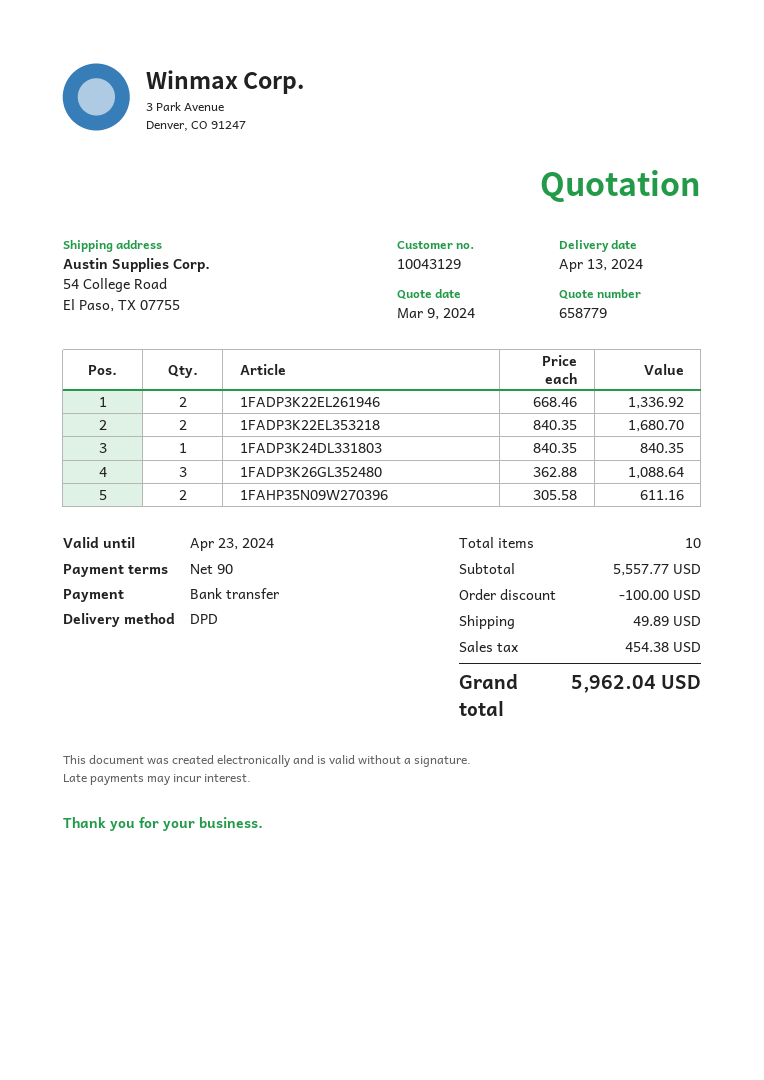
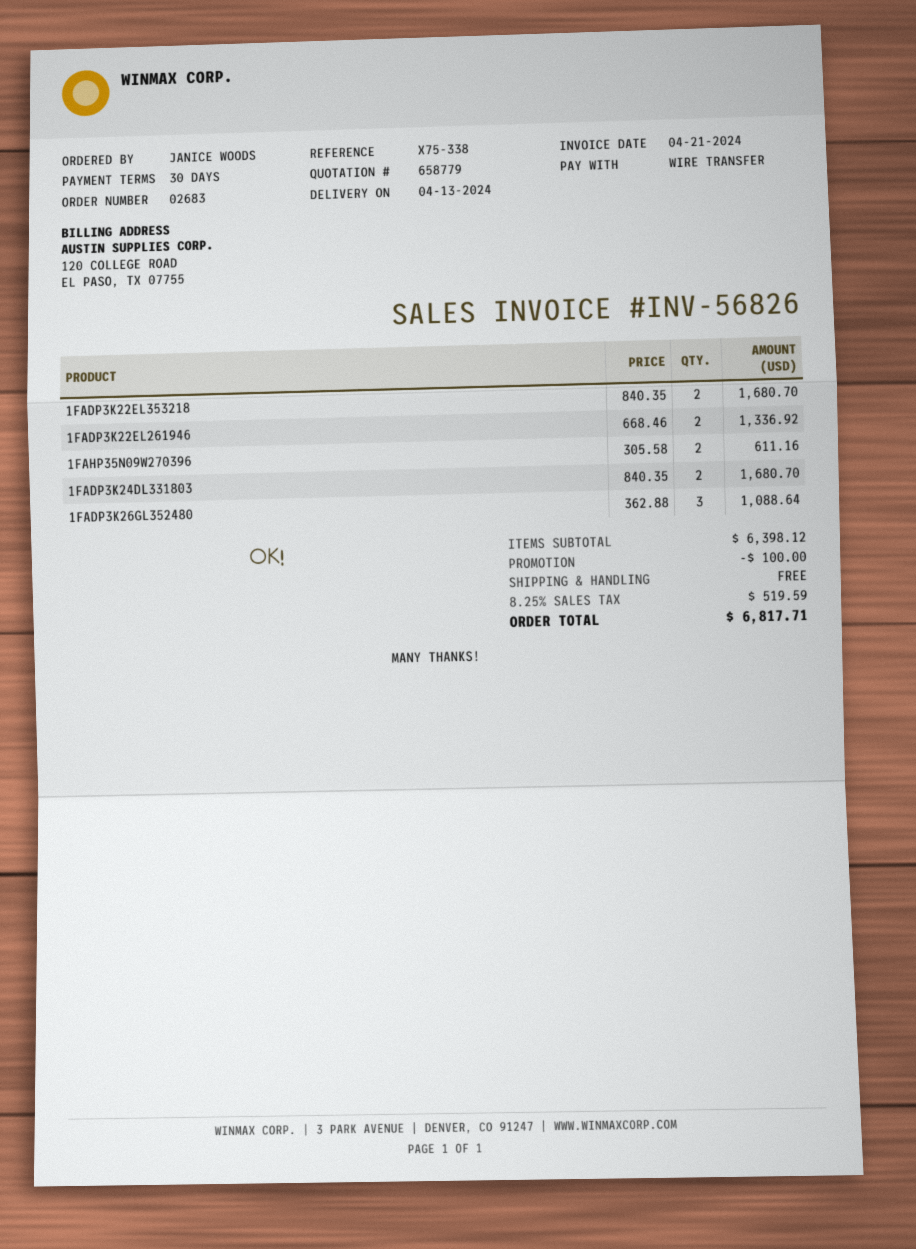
payment terms: 90 days -> 30 days
1FADP3K24DL331803: 1 x 840.35 = 840.35 -> 2 x 840.35 = 1680.70
subtotal: 5557.77 -> 6398.12
shipping: 49.89 -> 0.00
tax: 454.38 -> 519.59
total: 5962.04 -> 6817.71

